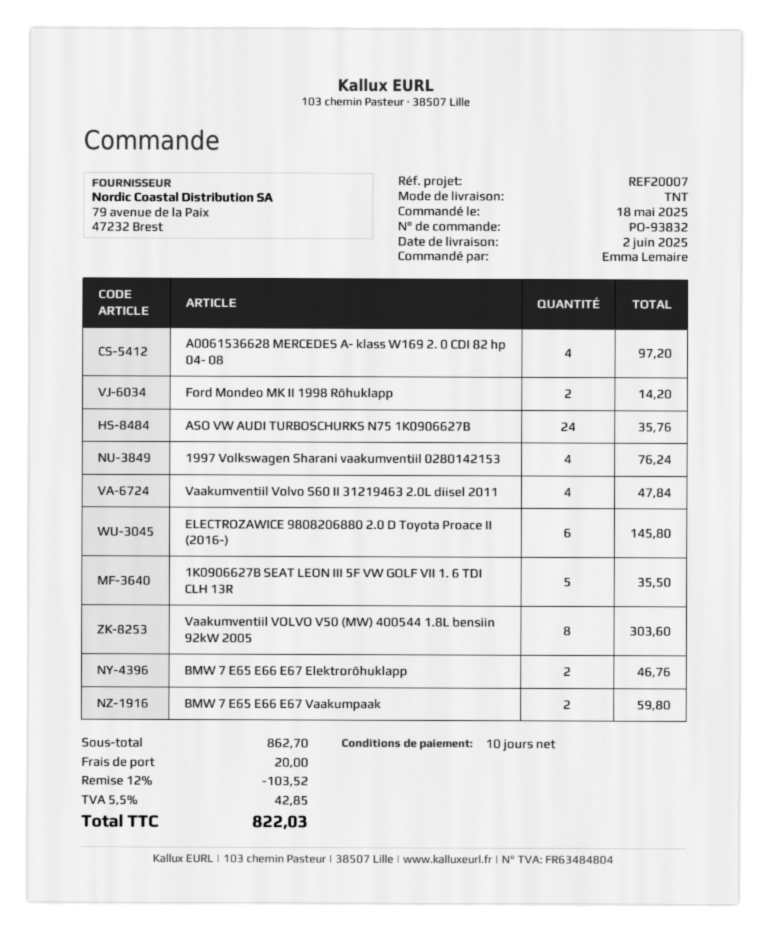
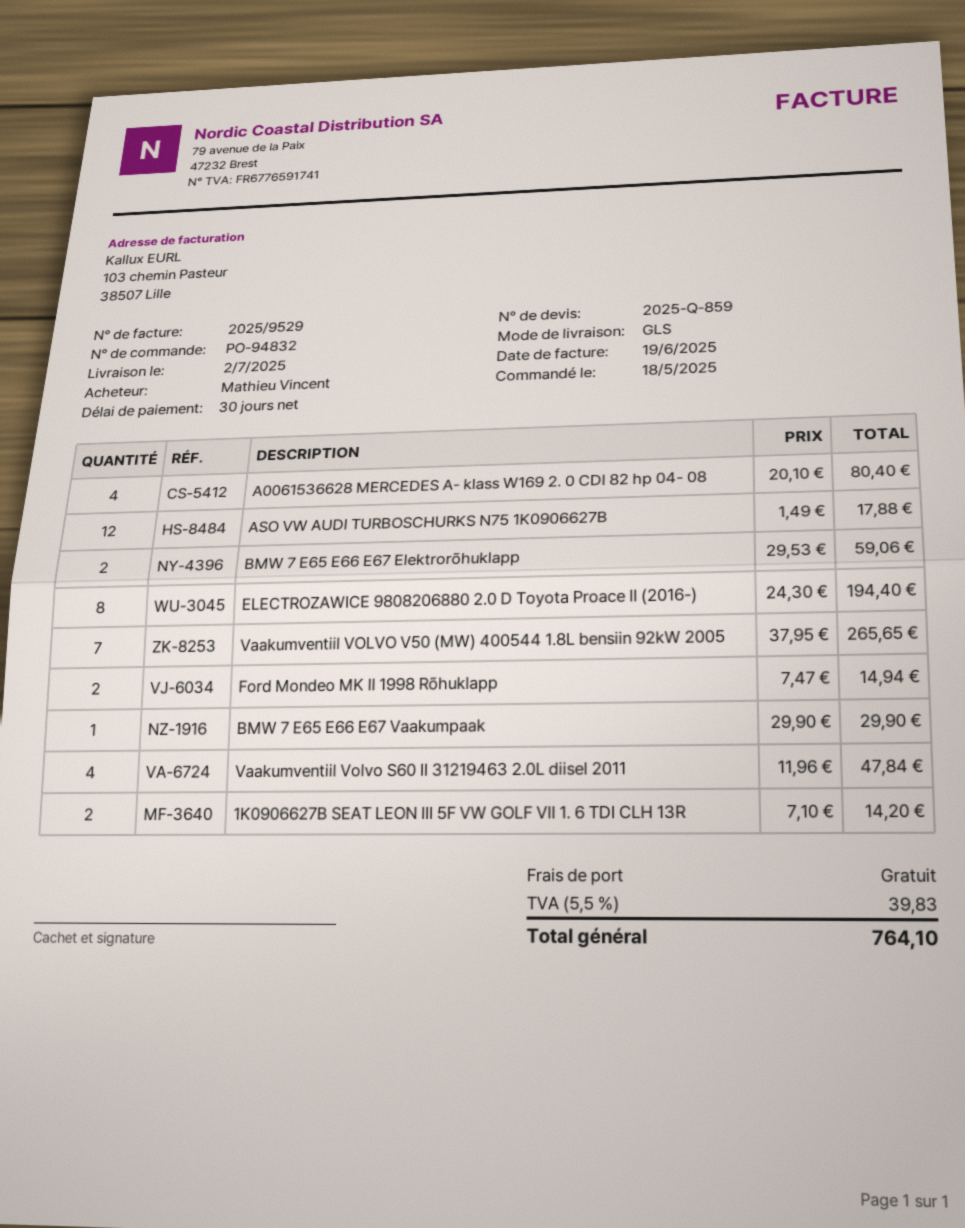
order number: PO-93832 -> PO-94832
delivery date: 2025-06-02 -> 2025-07-02
payment terms: 10 days -> 30 days
ordered by: Emma Lemaire -> Mathieu Vincent
shipping method: TNT -> GLS
A0061536628 MERCEDES A- klass W169 2. 0 CDI 82 hp 04- 08: 4 for 97.20 -> 4 for 80.40
Ford Mondeo MK II 1998 Rõhuklapp: 2 for 14.20 -> 2 for 14.94
ASO VW AUDI TURBOSCHURKS N75 1K0906627B: 24 for 35.76 -> 12 for 17.88
1997 Volkswagen Sharani vaakumventiil 0280142153: 4 for 76.24 -> none
ELECTROZAWICE 9808206880 2.0 D Toyota Proace II (2016-): 6 for 145.80 -> 8 for 194.40
1K0906627B SEAT LEON III 5F VW GOLF VII 1. 6 TDI CLH 13R: 5 for 35.50 -> 2 for 14.20
Vaakumventiil VOLVO V50 (MW) 400544 1.8L bensiin 92kW 2005: 8 for 303.60 -> 7 for 265.65
BMW 7 E65 E66 E67 Elektrorõhuklapp: 2 for 46.76 -> 2 for 59.06
BMW 7 E65 E66 E67 Vaakumpaak: 2 for 59.80 -> 1 for 29.90
discount: 12% = 103.52 -> none
shipping: 20.00 -> 0.00
tax: 5.5% = 42.85 -> 5.5% = 39.83
total: 822.03 -> 764.10

